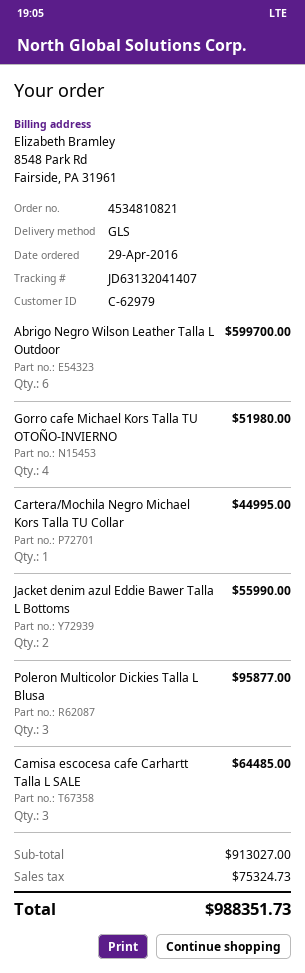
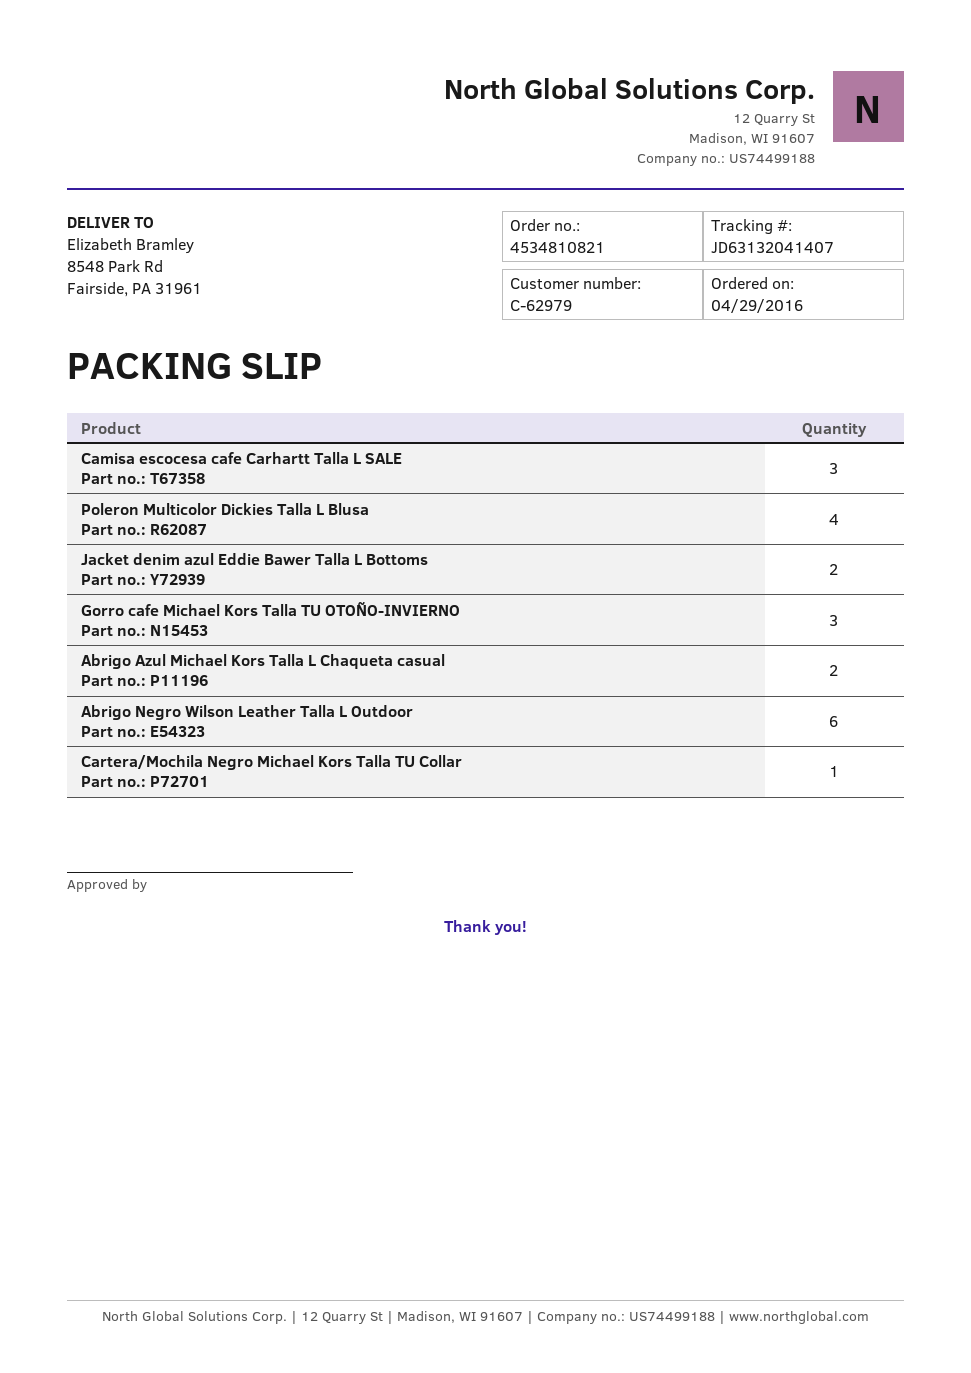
Gorro cafe Michael Kors Talla TU OTOÑO-INVIERNO: 4 -> 3
Poleron Multicolor Dickies Talla L Blusa: 3 -> 4
Abrigo Azul Michael Kors Talla L Chaqueta casual: none -> 2

